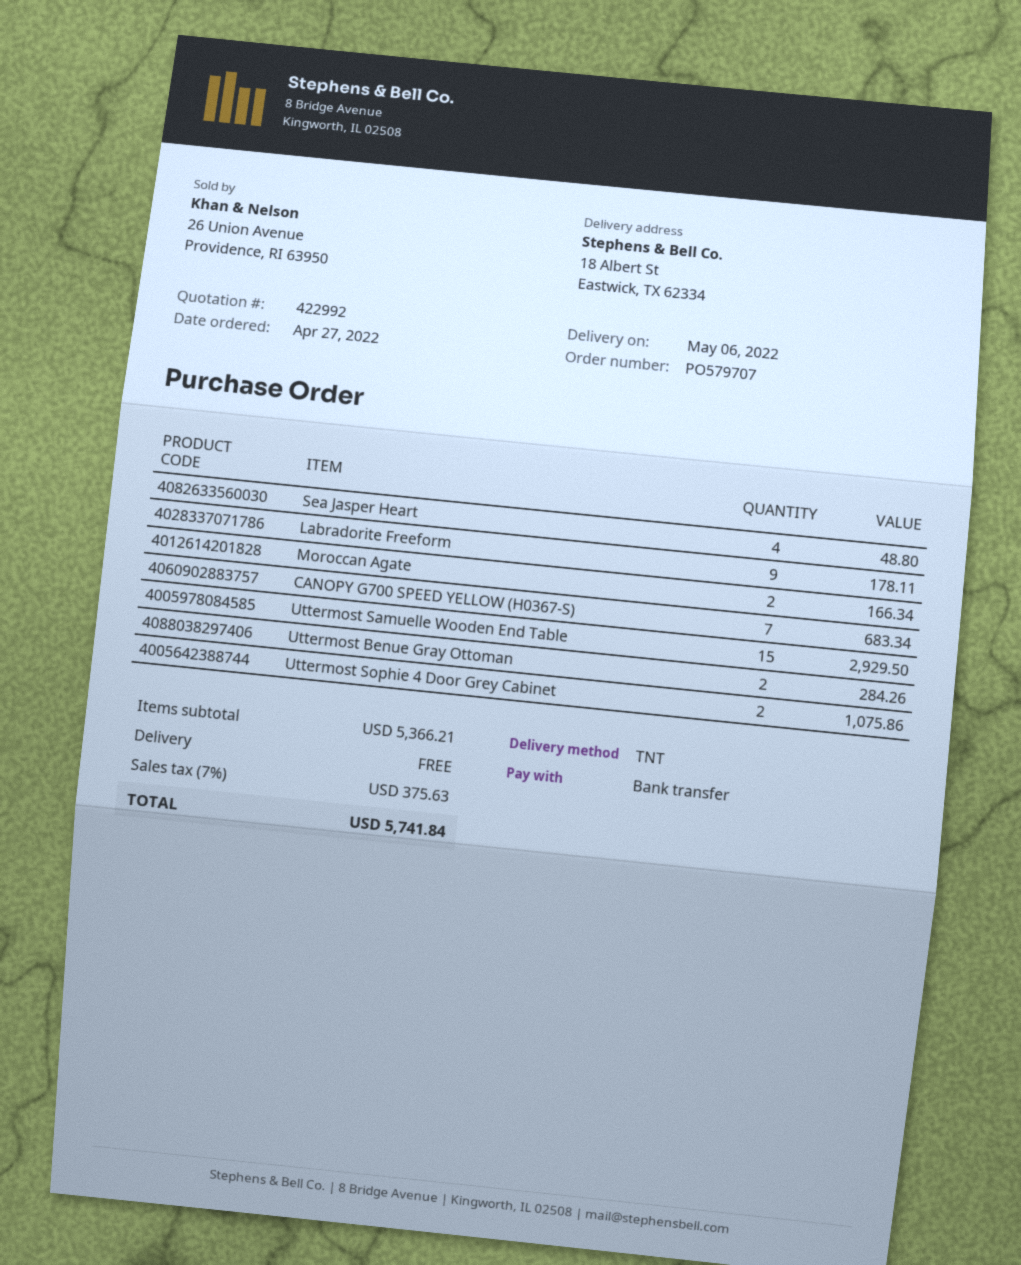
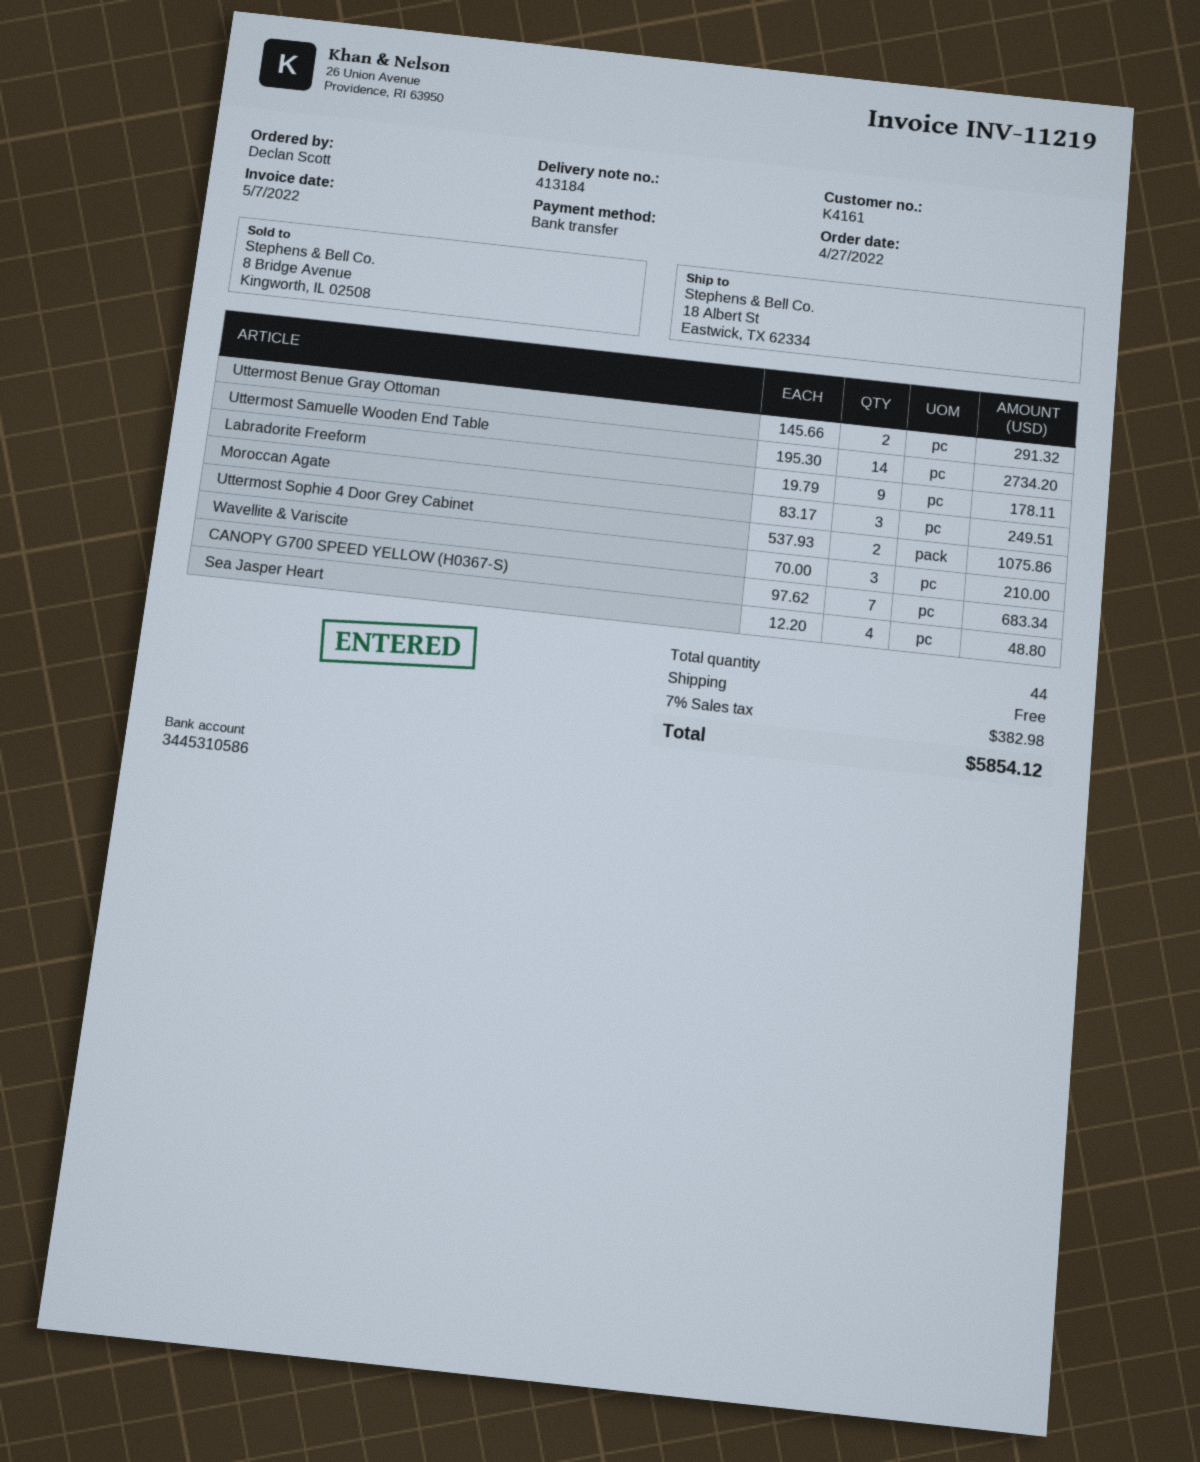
Moroccan Agate: 2 for 166.34 -> 3 for 249.51
Uttermost Samuelle Wooden End Table: 15 for 2929.50 -> 14 for 2734.20
Uttermost Benue Gray Ottoman: 2 for 284.26 -> 2 for 291.32
Wavellite & Variscite: none -> 3 for 210.00
tax: 7% = 375.63 -> 7% = 382.98
total: 5741.84 -> 5854.12

